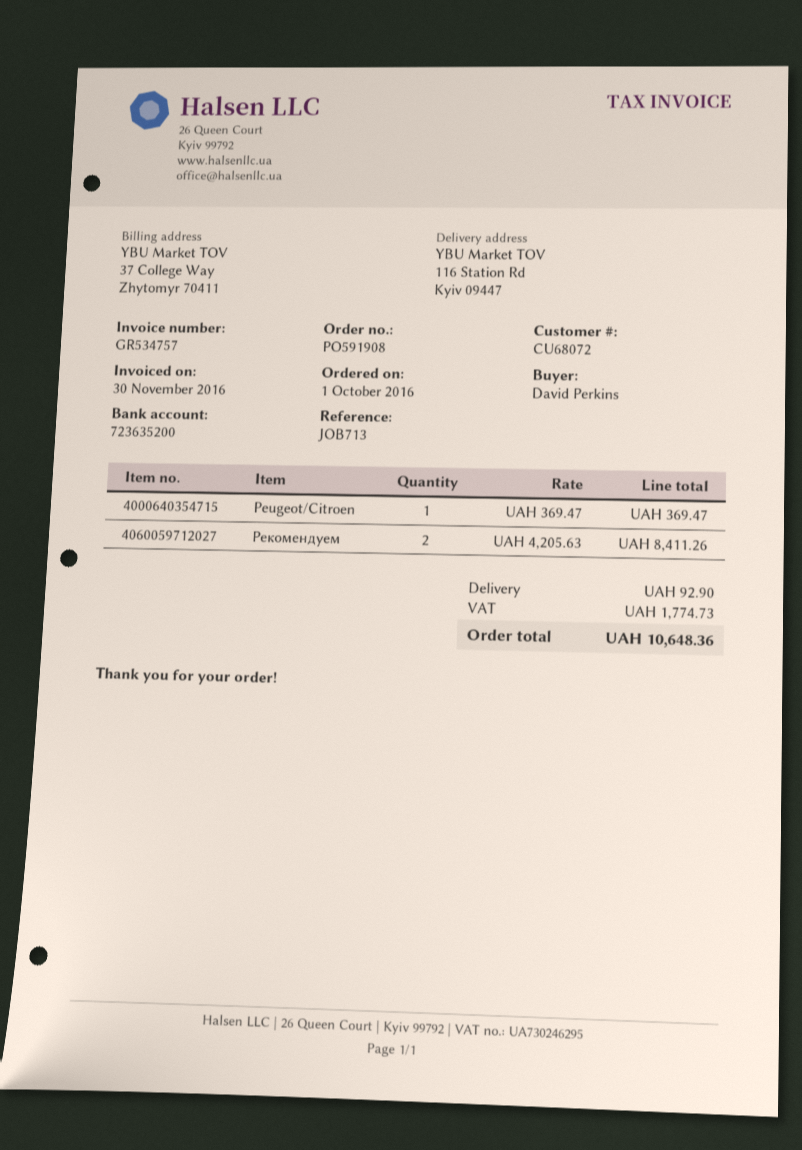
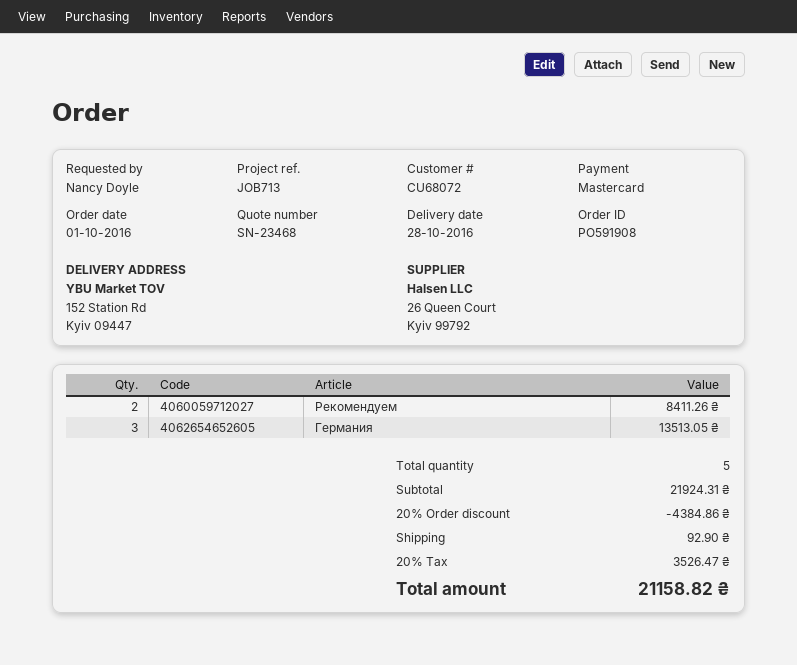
ordered by: David Perkins -> Nancy Doyle
ship to: 116 Station Rd, Kyiv 09447 -> 152 Station Rd, Kyiv 09447
Peugeot/Citroen: 1 for 369.47 -> none
Германия: none -> 3 for 13513.05
discount: none -> 20% = 4384.86
tax: 1774.73 -> 3526.47
total: 10648.36 -> 21158.82

